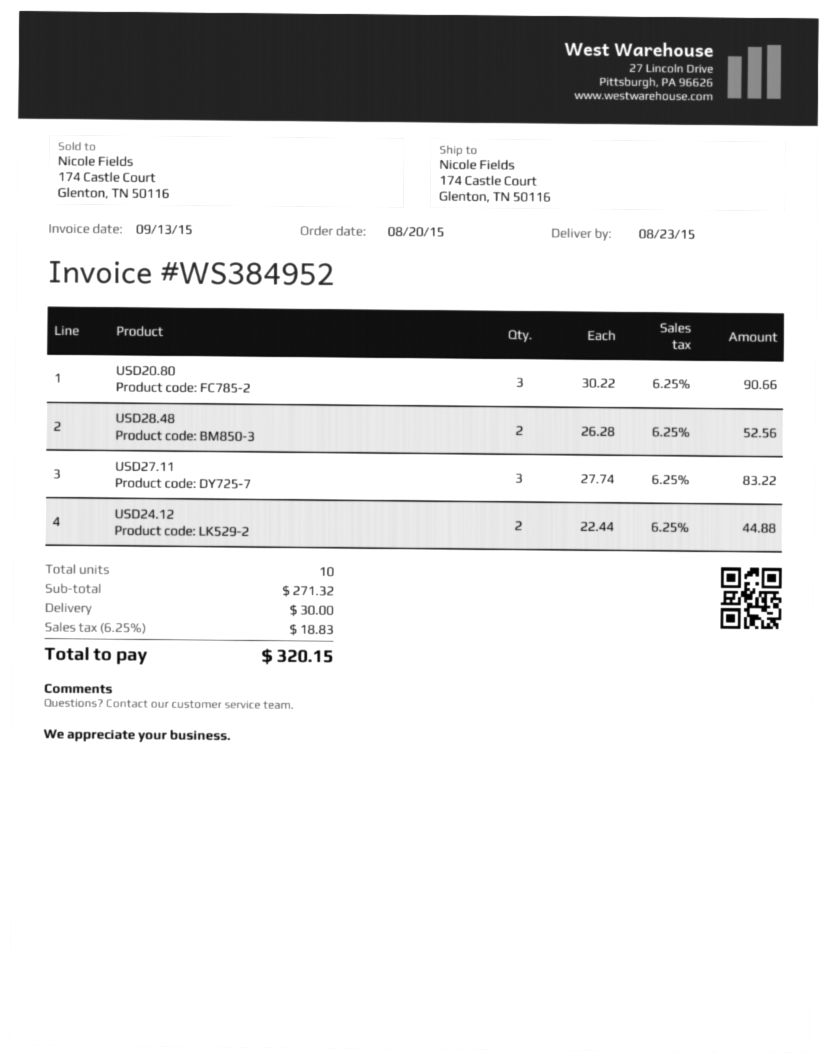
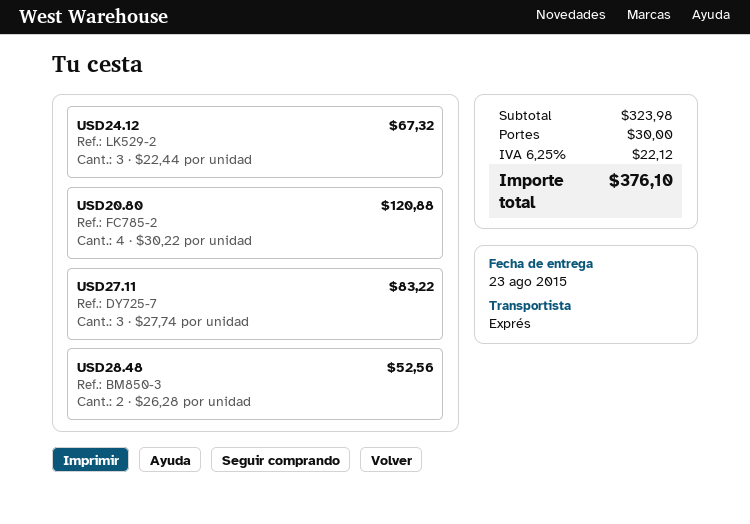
USD20.80: 3 x 30.22 = 90.66 -> 4 x 30.22 = 120.88
USD24.12: 2 x 22.44 = 44.88 -> 3 x 22.44 = 67.32
subtotal: 271.32 -> 323.98
tax: 6.25% = 18.83 -> 6.25% = 22.12
total: 320.15 -> 376.10

